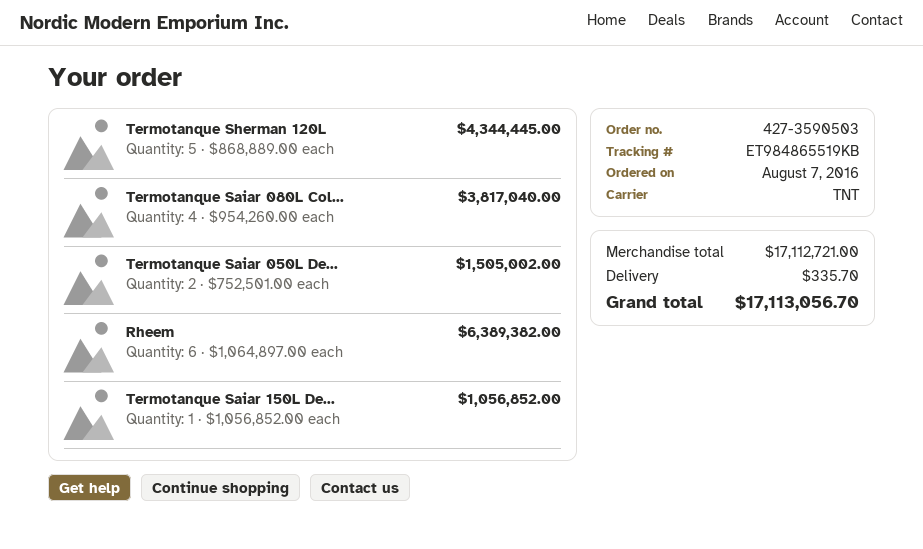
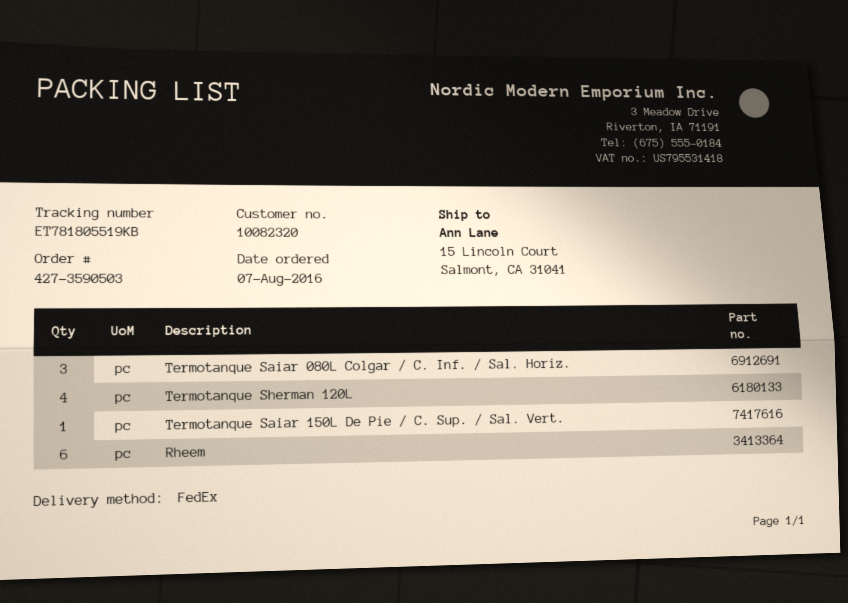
shipping method: TNT -> FedEx
tracking number: ET984865519KB -> ET781805519KB
Termotanque Sherman 120L: 5 -> 4
Termotanque Saiar 080L Col...: 4 -> 3
Termotanque Saiar 050L De...: 2 -> none

